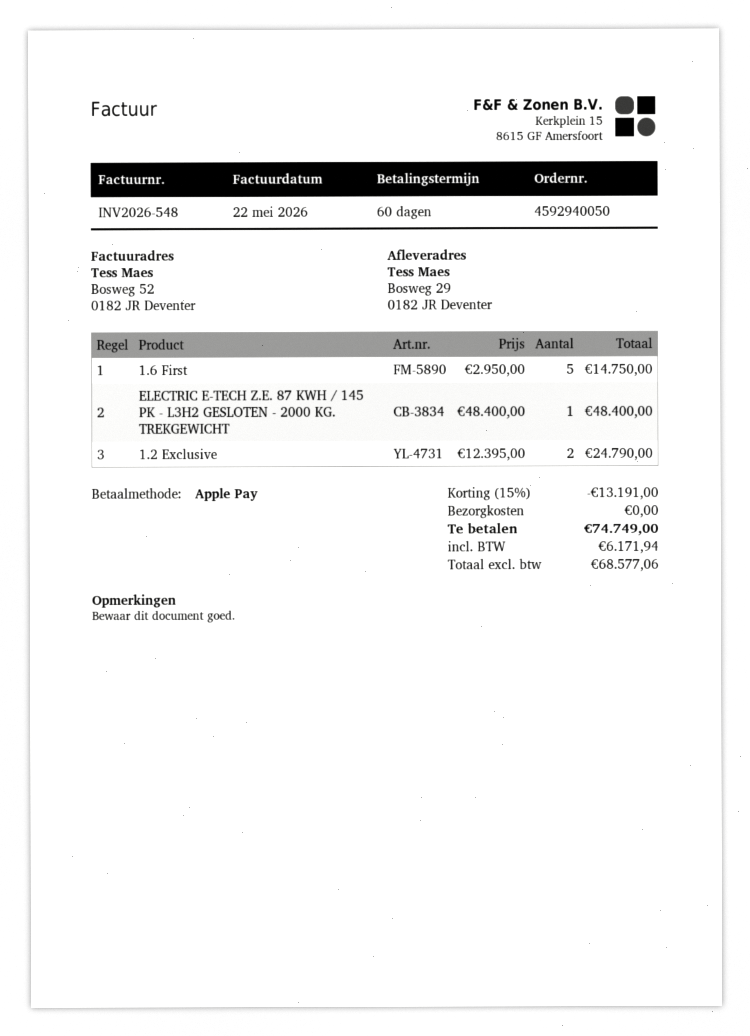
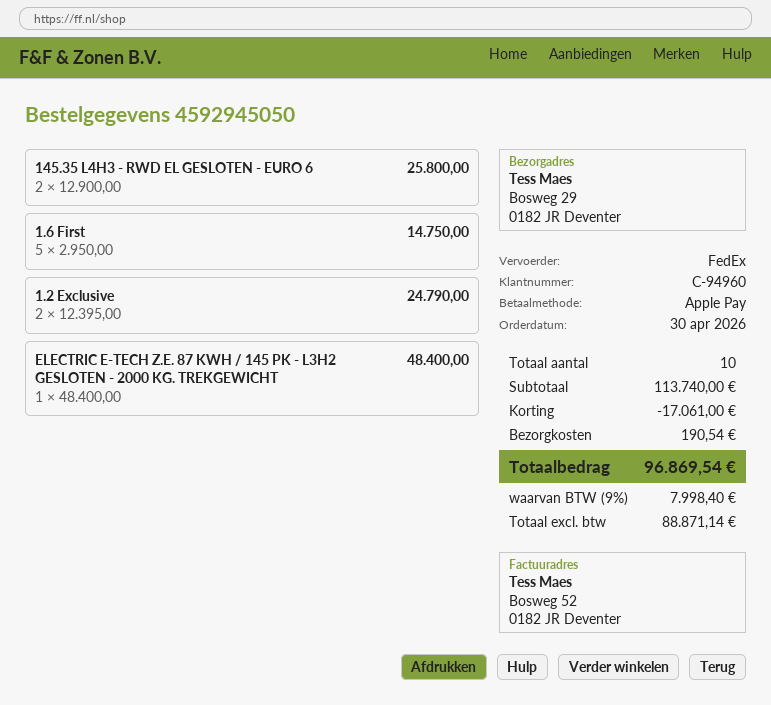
order number: 4592940050 -> 4592945050
145.35 L4H3 - RWD EL GESLOTEN - EURO 6: none -> 2 x 12900.00 = 25800.00
discount: 13191.00 -> 17061.00
shipping: 0.00 -> 190.54
net: 68577.06 -> 88871.14
tax: 6171.94 -> 7998.40
total: 74749.00 -> 96869.54

